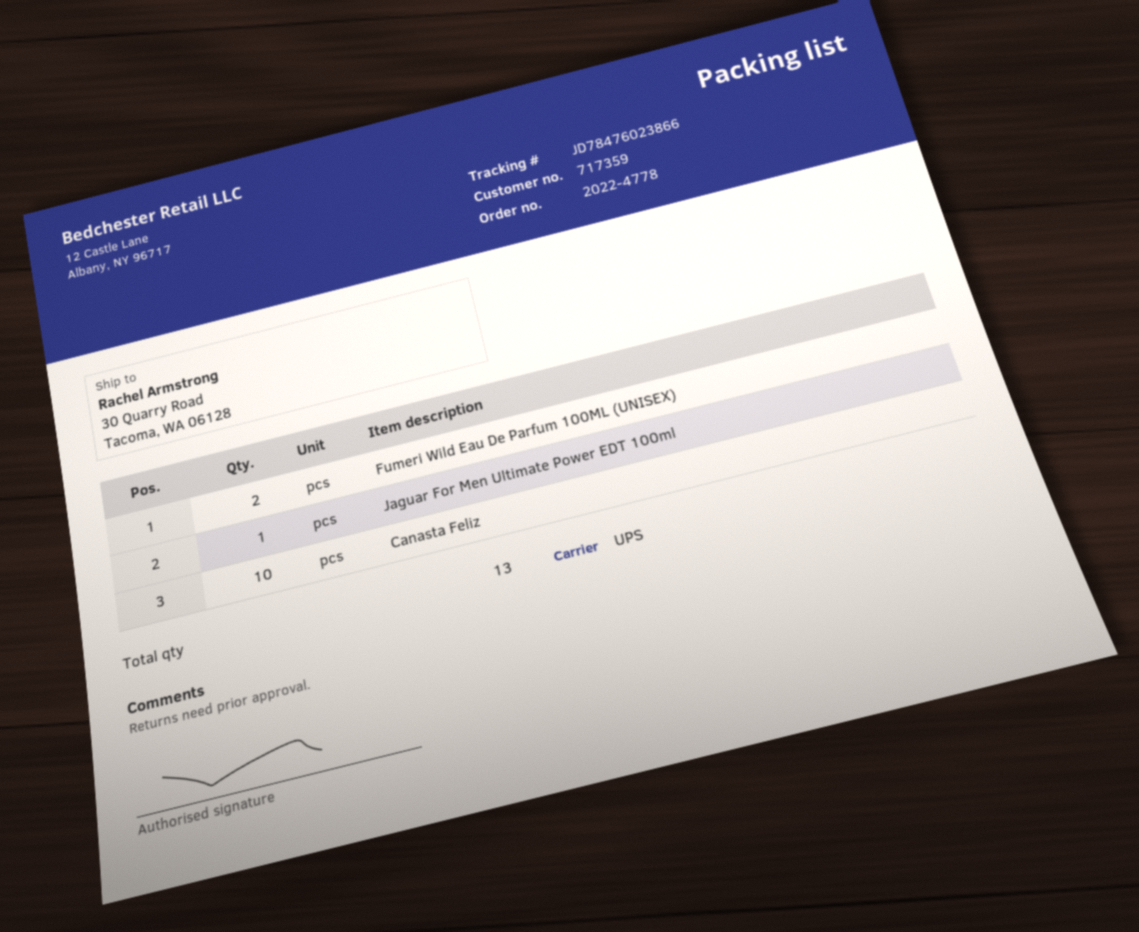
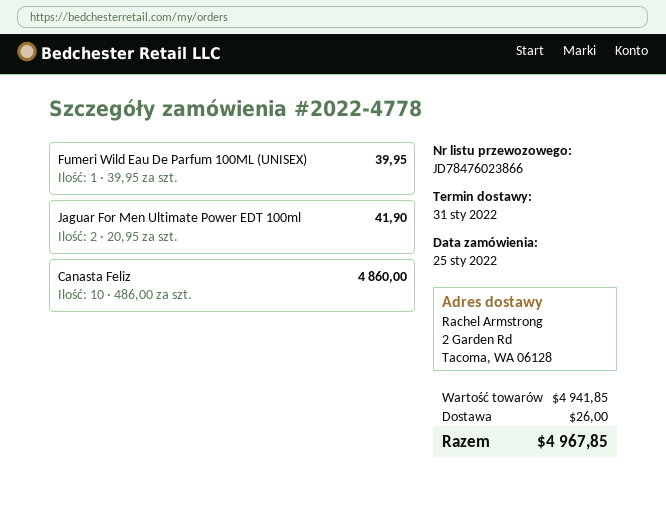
ship to: 30 Quarry Road, Tacoma, WA 06128 -> 2 Garden Rd, Tacoma, WA 06128
Fumeri Wild Eau De Parfum 100ML (UNISEX): 2 -> 1
Jaguar For Men Ultimate Power EDT 100ml: 1 -> 2

